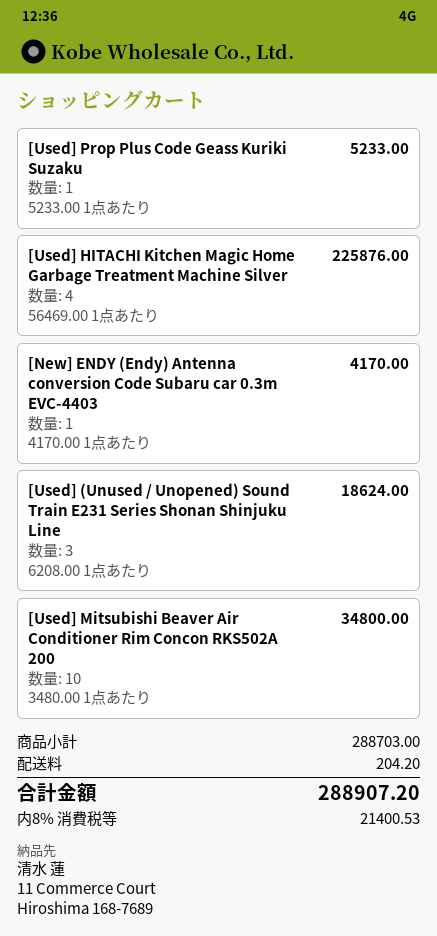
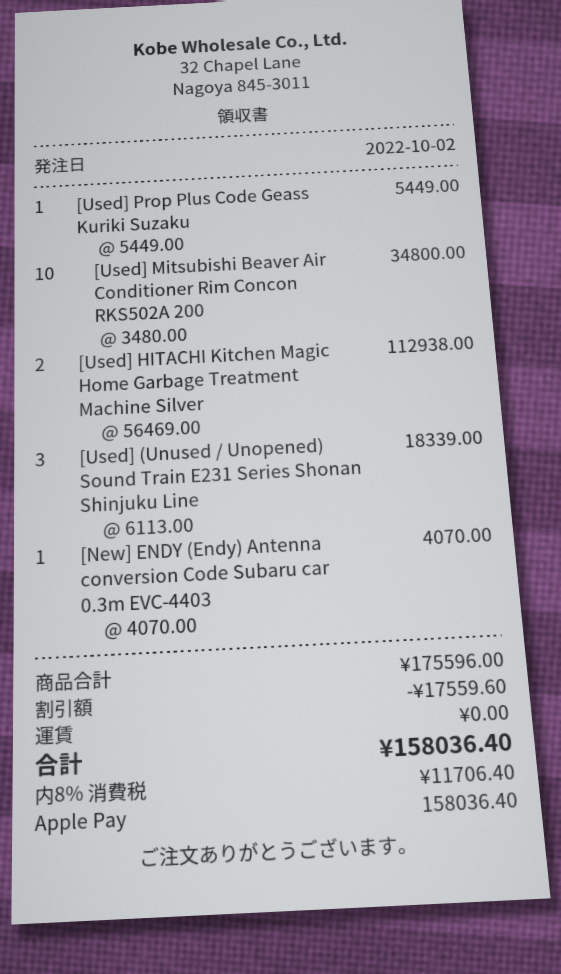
[Used] Prop Plus Code Geass Kuriki Suzaku: 1 x 5233.00 = 5233.00 -> 1 x 5449.00 = 5449.00
[Used] HITACHI Kitchen Magic Home Garbage Treatment Machine Silver: 4 x 56469.00 = 225876.00 -> 2 x 56469.00 = 112938.00
[New] ENDY (Endy) Antenna conversion Code Subaru car 0.3m EVC-4403: 1 x 4170.00 = 4170.00 -> 1 x 4070.00 = 4070.00
[Used] (Unused / Unopened) Sound Train E231 Series Shonan Shinjuku Line: 3 x 6208.00 = 18624.00 -> 3 x 6113.00 = 18339.00
subtotal: 288703.00 -> 175596.00
discount: none -> 17559.60
shipping: 204.20 -> 0.00
tax: 8% = 21400.53 -> 8% = 11706.40
total: 288907.20 -> 158036.40

